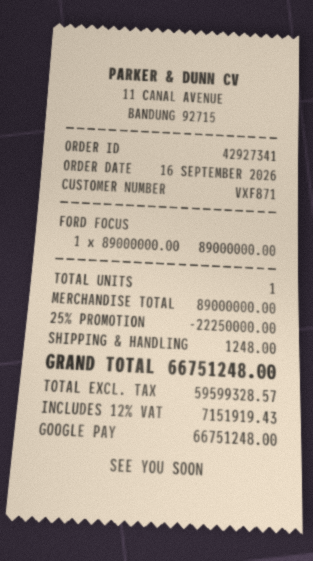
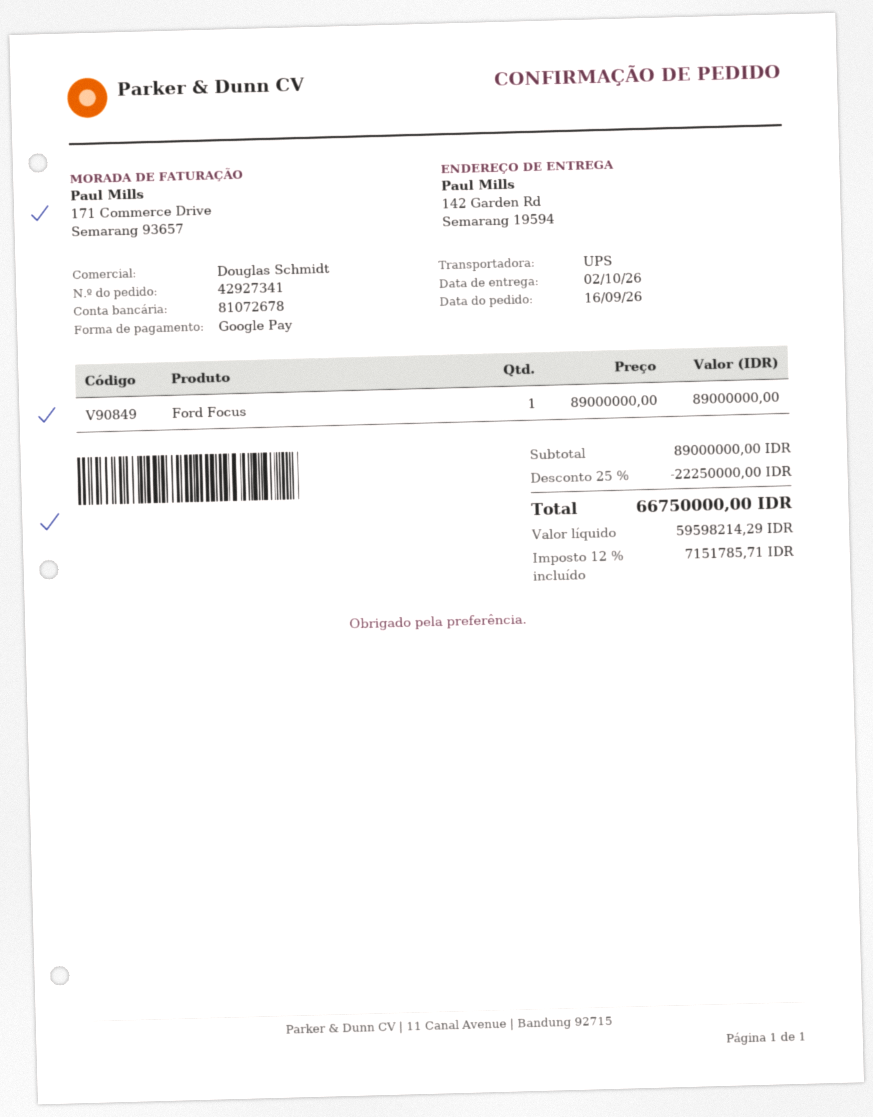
shipping: 1248.00 -> none
net: 59599328.57 -> 59598214.29
tax: 12% = 7151919.43 -> 12% = 7151785.71
total: 66751248.00 -> 66750000.00

